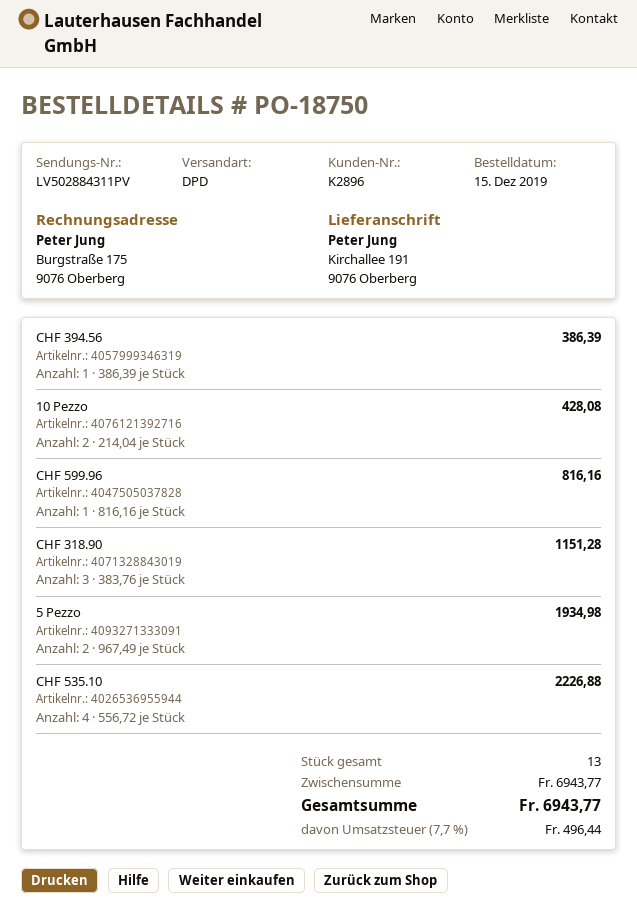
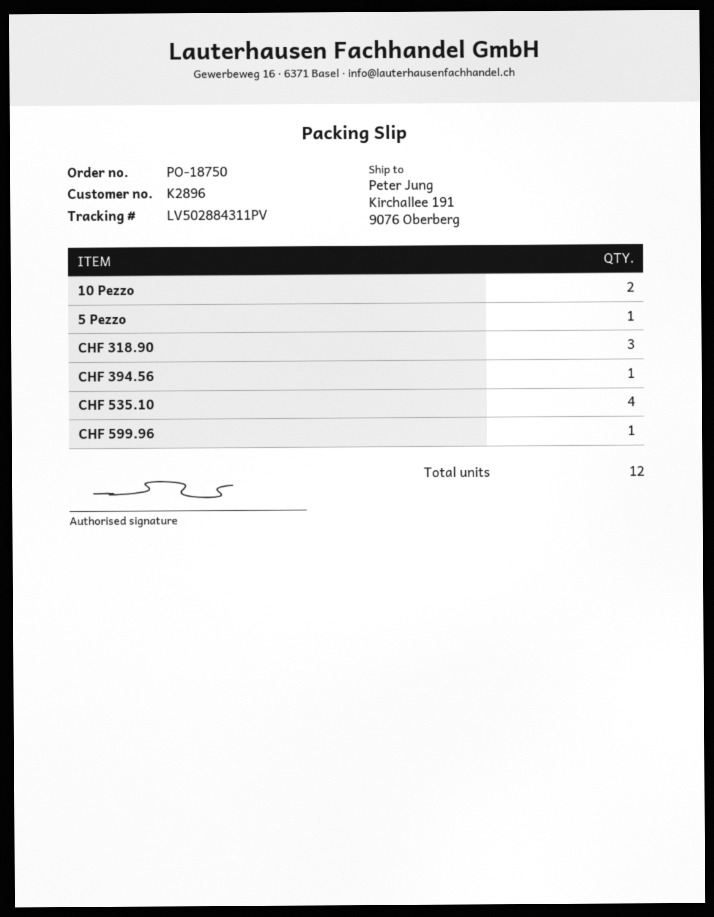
5 Pezzo: 2 -> 1
total quantity: 13 -> 12

